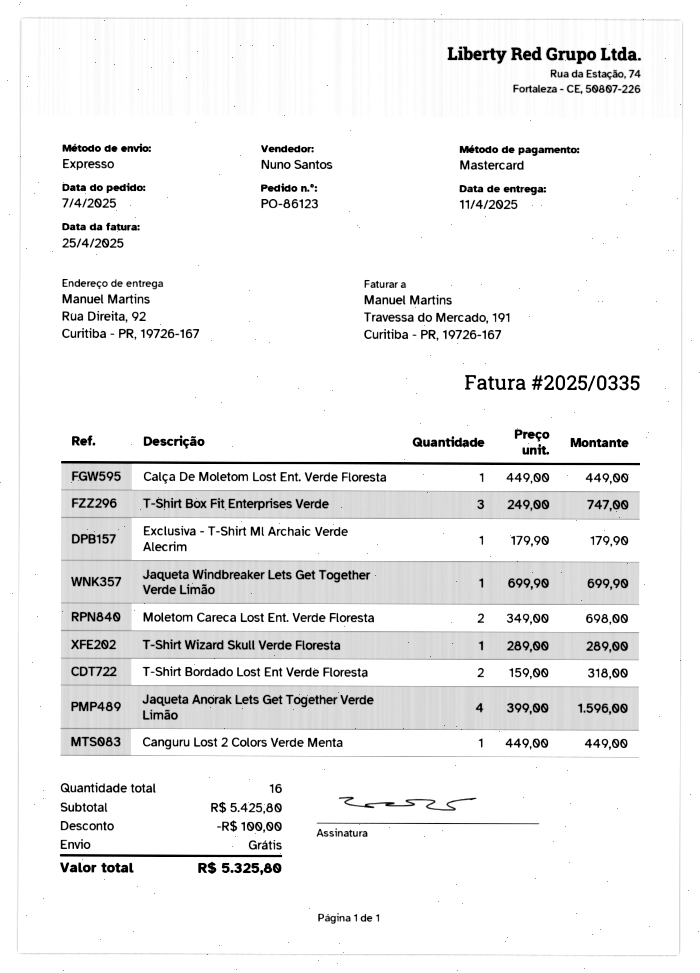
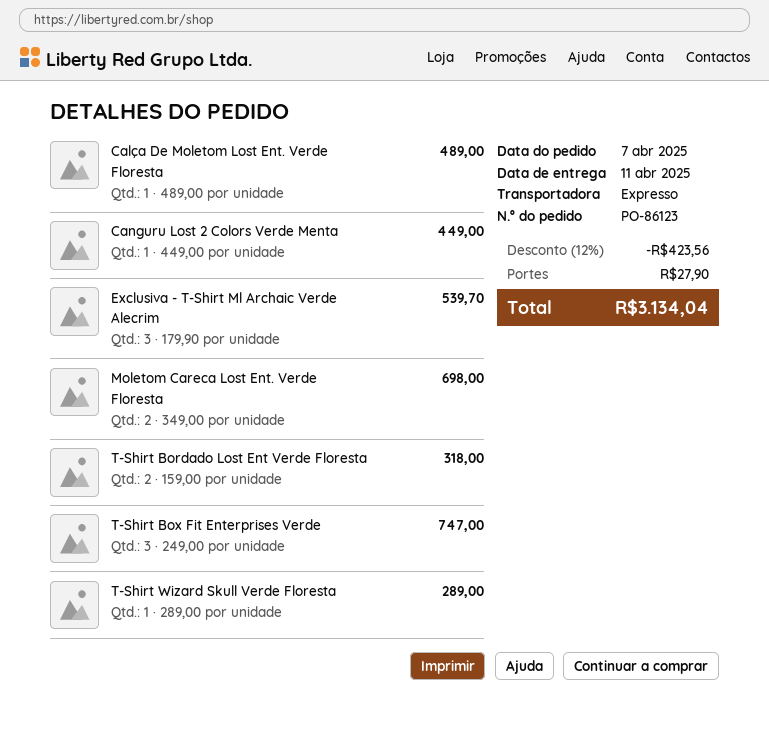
Calça De Moletom Lost Ent. Verde Floresta: 1 x 449.00 = 449.00 -> 1 x 489.00 = 489.00
Exclusiva - T-Shirt Ml Archaic Verde Alecrim: 1 x 179.90 = 179.90 -> 3 x 179.90 = 539.70
Jaqueta Windbreaker Lets Get Together Verde Limão: 1 x 699.90 = 699.90 -> none
Jaqueta Anorak Lets Get Together Verde Limão: 4 x 399.00 = 1596.00 -> none
discount: 100.00 -> 423.56
shipping: 0.00 -> 27.90
total: 5325.80 -> 3134.04

